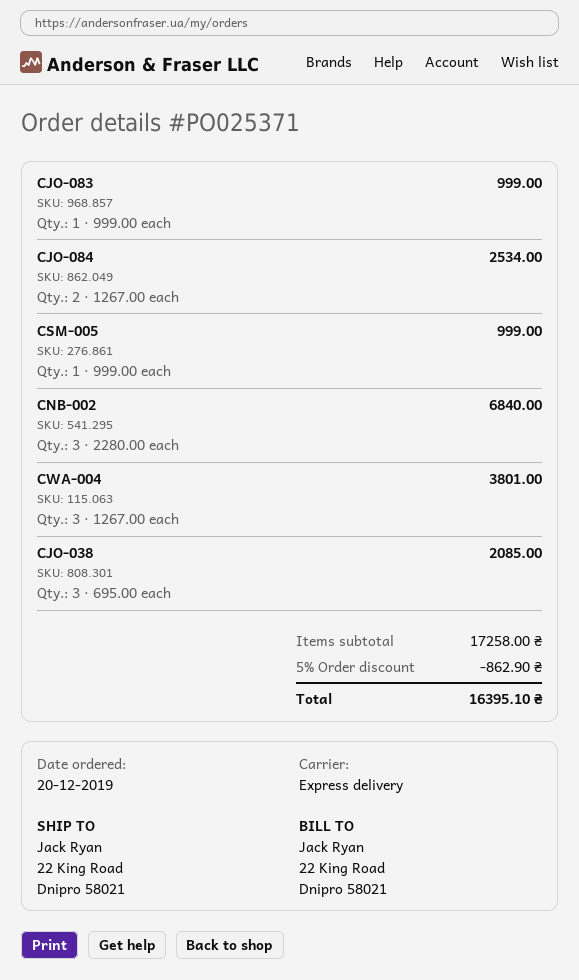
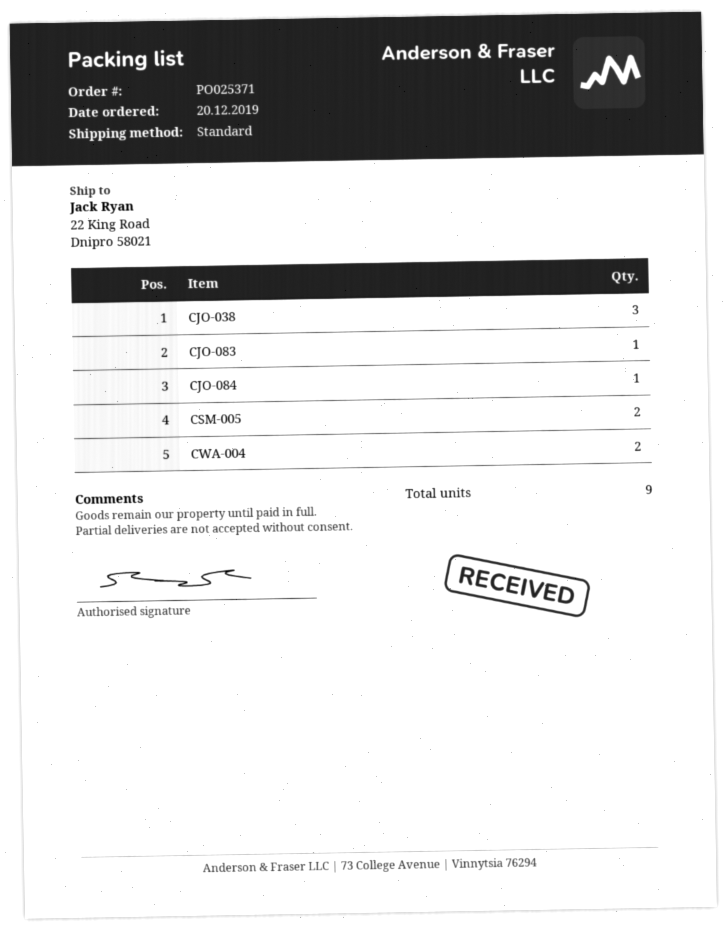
shipping method: express -> standard
CJO-084: 2 -> 1
CSM-005: 1 -> 2
CNB-002: 3 -> none
CWA-004: 3 -> 2

